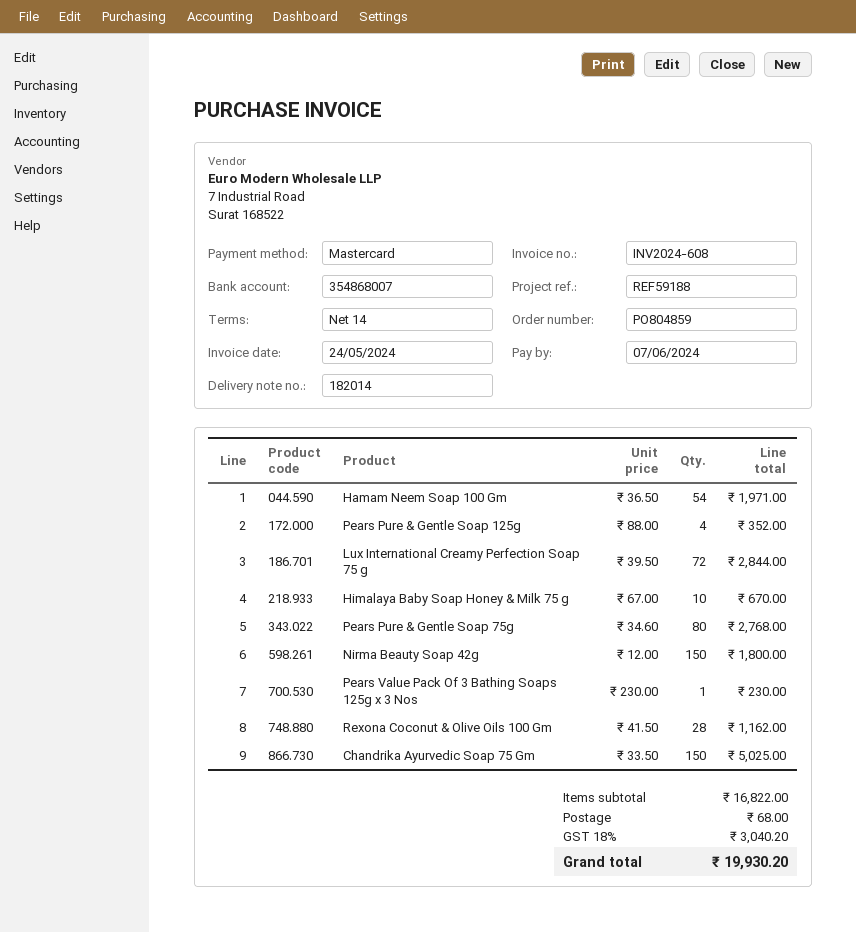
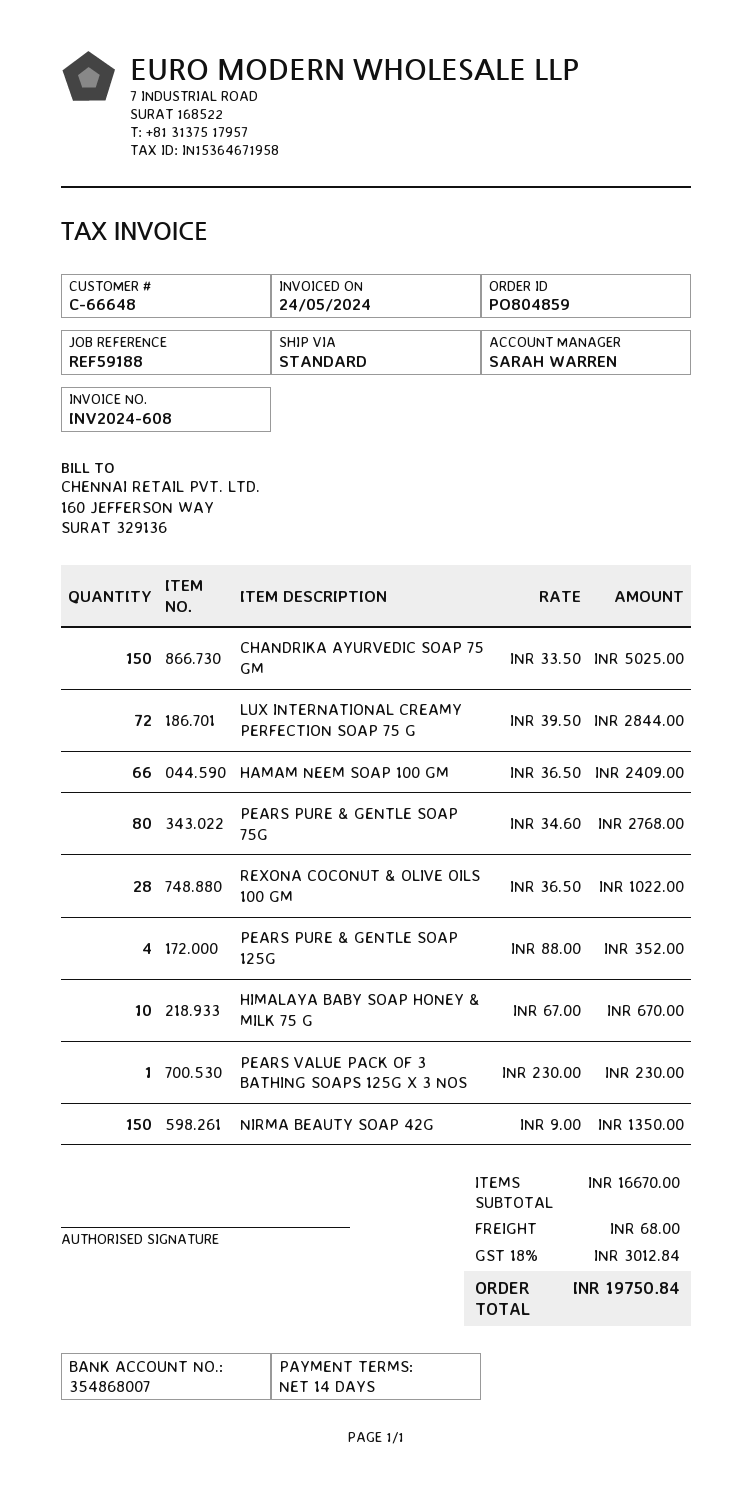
Hamam Neem Soap 100 Gm: 54 x 36.50 = 1971.00 -> 66 x 36.50 = 2409.00
Nirma Beauty Soap 42g: 150 x 12.00 = 1800.00 -> 150 x 9.00 = 1350.00
Rexona Coconut & Olive Oils 100 Gm: 28 x 41.50 = 1162.00 -> 28 x 36.50 = 1022.00
subtotal: 16822.00 -> 16670.00
tax: 18% = 3040.20 -> 18% = 3012.84
total: 19930.20 -> 19750.84

